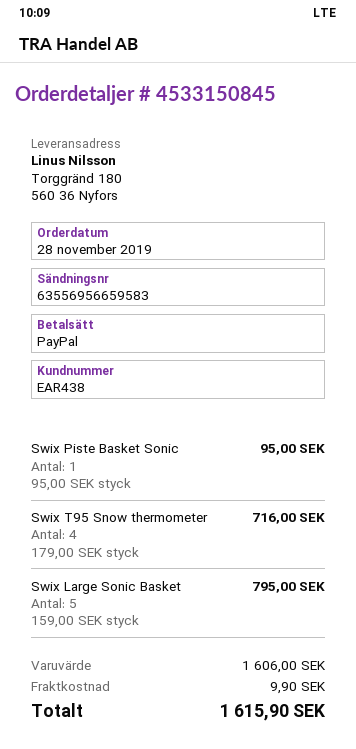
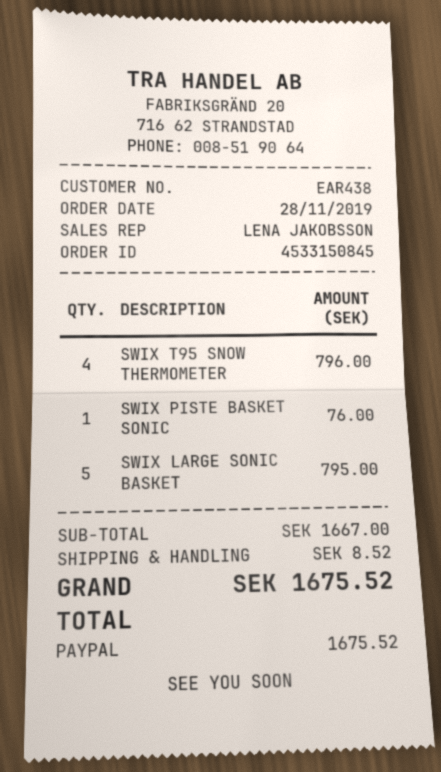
Swix Piste Basket Sonic: 1 for 95.00 -> 1 for 76.00
Swix T95 Snow thermometer: 4 for 716.00 -> 4 for 796.00
subtotal: 1606.00 -> 1667.00
shipping: 9.90 -> 8.52
total: 1615.90 -> 1675.52

